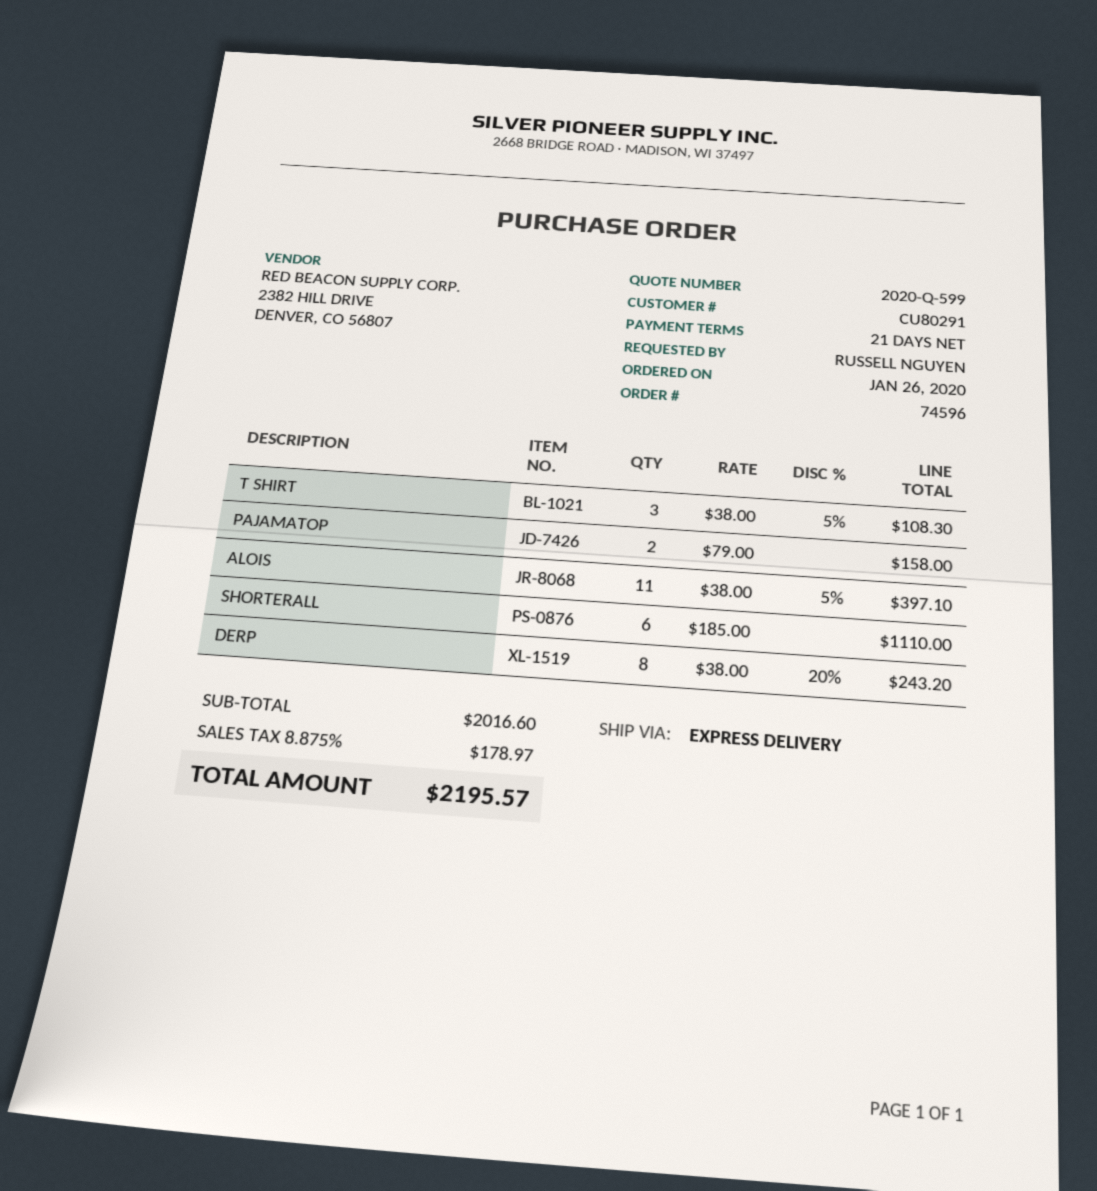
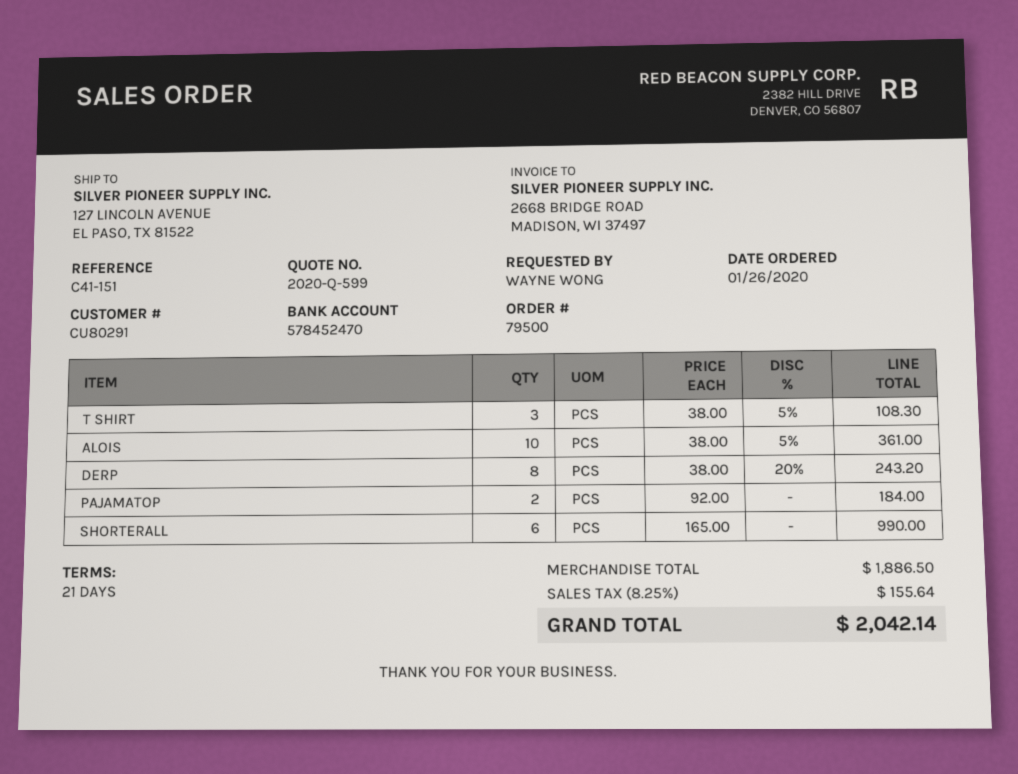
order number: 74596 -> 79500
ordered by: RUSSELL NGUYEN -> WAYNE WONG
PAJAMATOP: 2 x 79.00 = 158.00 -> 2 x 92.00 = 184.00
ALOIS: 11 x 38.00 - 5% = 397.10 -> 10 x 38.00 - 5% = 361.00
SHORTERALL: 6 x 185.00 = 1110.00 -> 6 x 165.00 = 990.00
subtotal: 2016.60 -> 1886.50
tax: 8.875% = 178.97 -> 8.25% = 155.64
total: 2195.57 -> 2042.14

